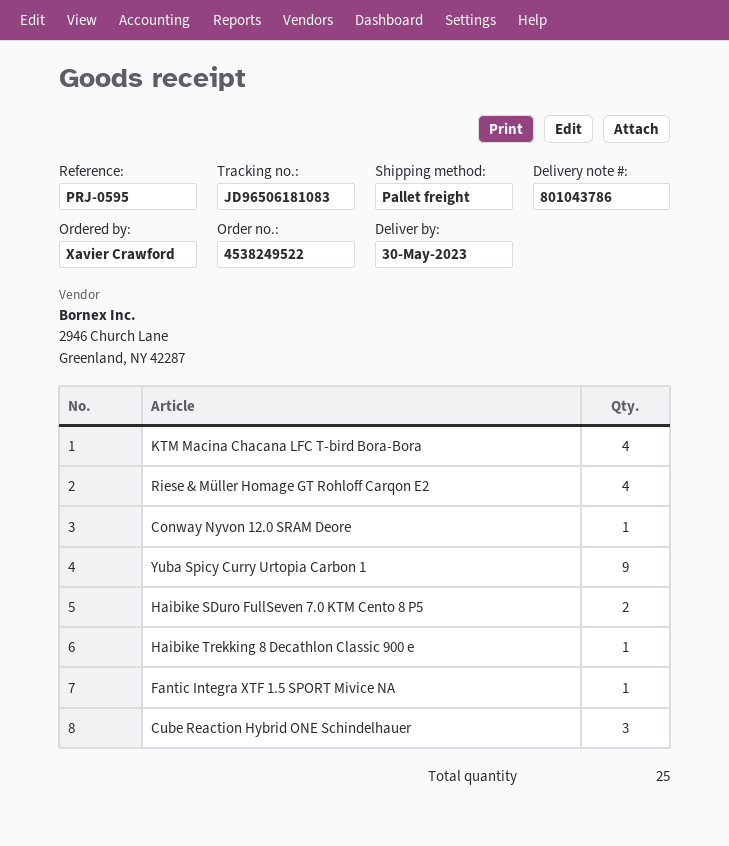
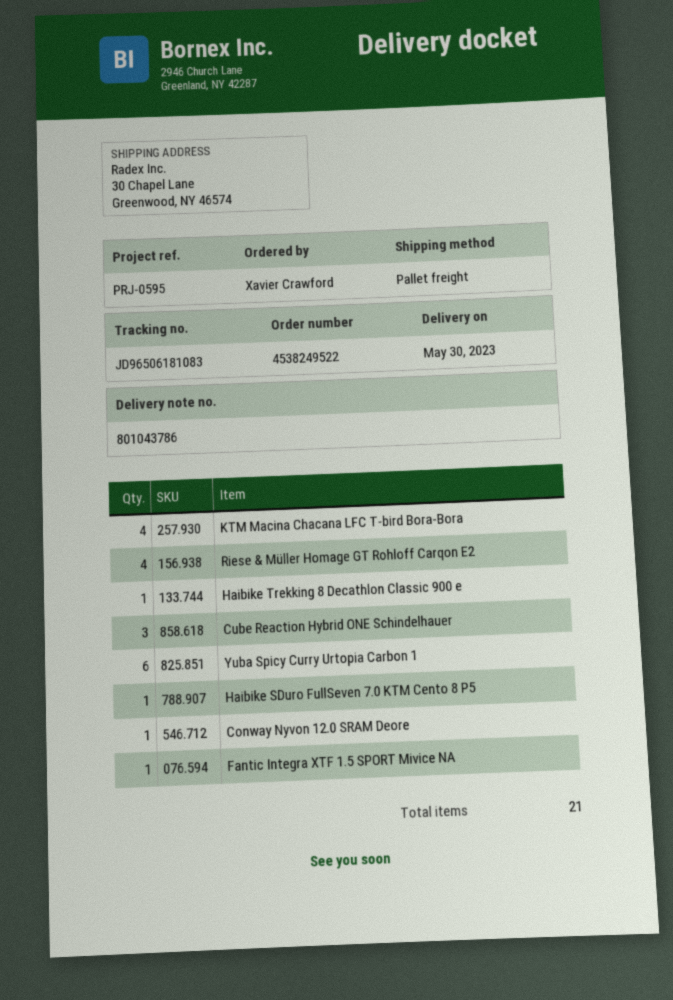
Yuba Spicy Curry Urtopia Carbon 1: 9 -> 6
Haibike SDuro FullSeven 7.0 KTM Cento 8 P5: 2 -> 1
total quantity: 25 -> 21

